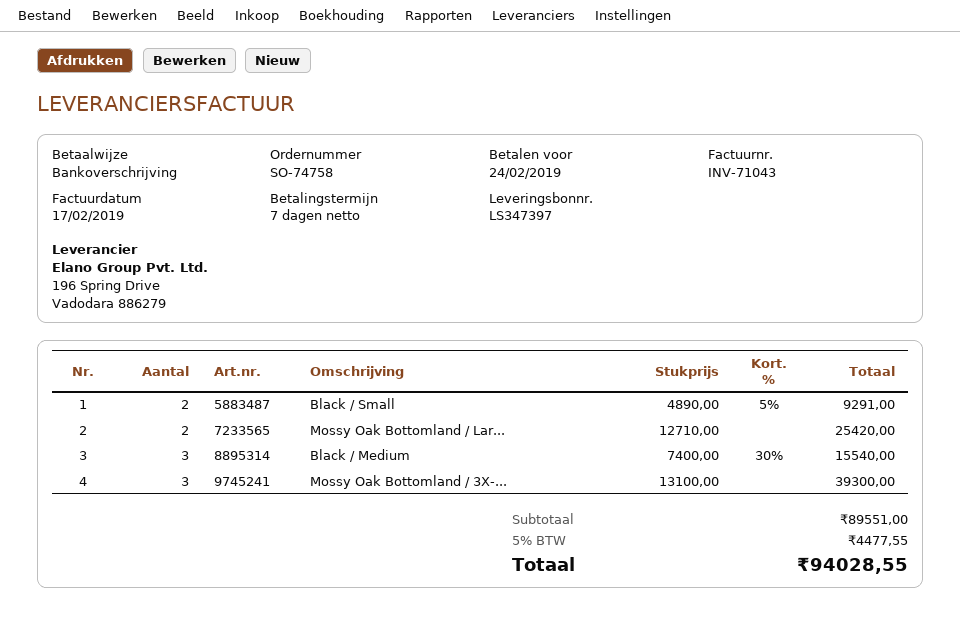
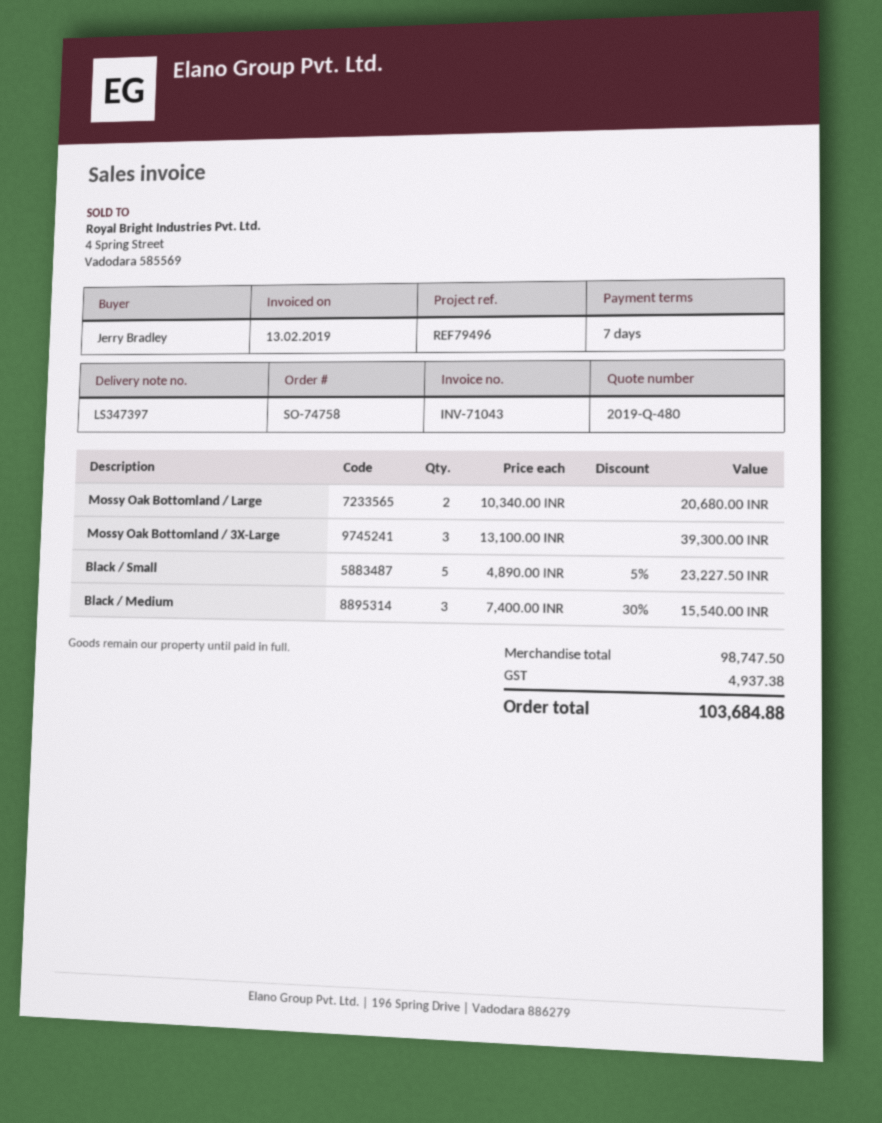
invoice date: 2019-02-17 -> 2019-02-13
Black / Small: 2 x 4890.00 - 5% = 9291.00 -> 5 x 4890.00 - 5% = 23227.50
Mossy Oak Bottomland / Lar...: 2 x 12710.00 = 25420.00 -> 2 x 10340.00 = 20680.00
subtotal: 89551.00 -> 98747.50
tax: 4477.55 -> 4937.38
total: 94028.55 -> 103684.88

